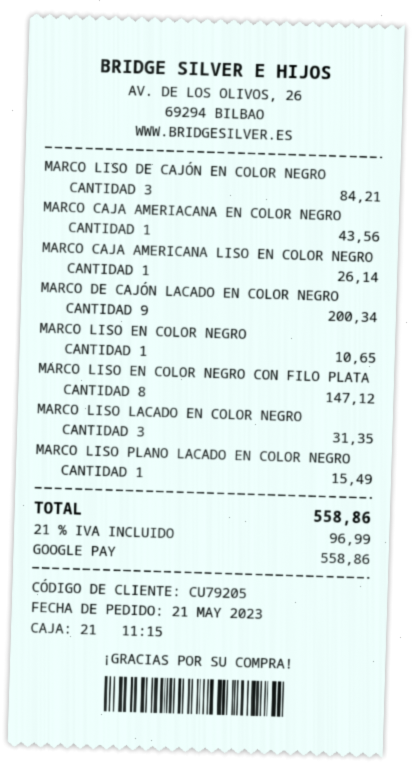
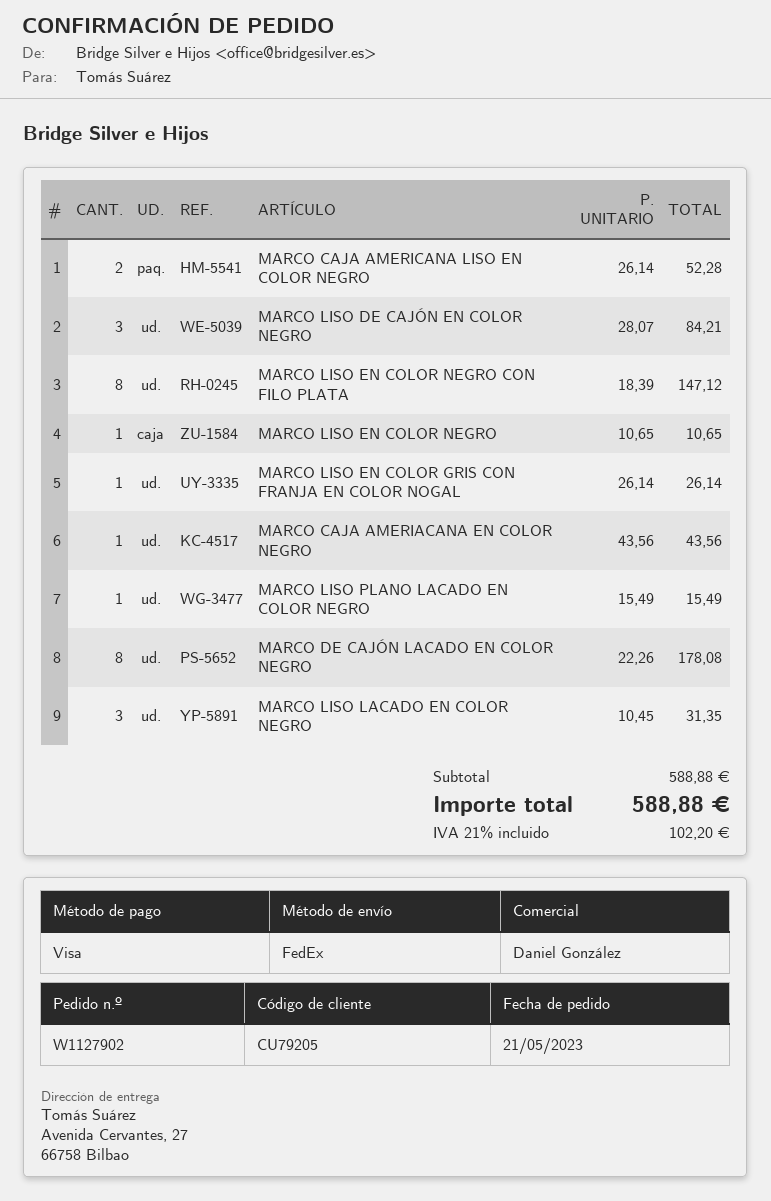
payment method: Google Pay -> Visa
MARCO CAJA AMERICANA LISO EN COLOR NEGRO: 1 for 26.14 -> 2 for 52.28
MARCO DE CAJÓN LACADO EN COLOR NEGRO: 9 for 200.34 -> 8 for 178.08
MARCO LISO EN COLOR GRIS CON FRANJA EN COLOR NOGAL: none -> 1 for 26.14
tax: 21% = 96.99 -> 21% = 102.20
total: 558.86 -> 588.88

